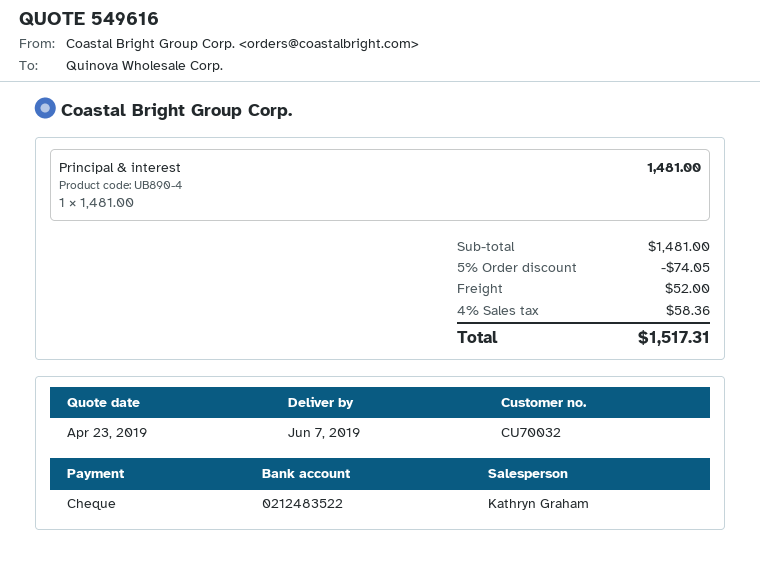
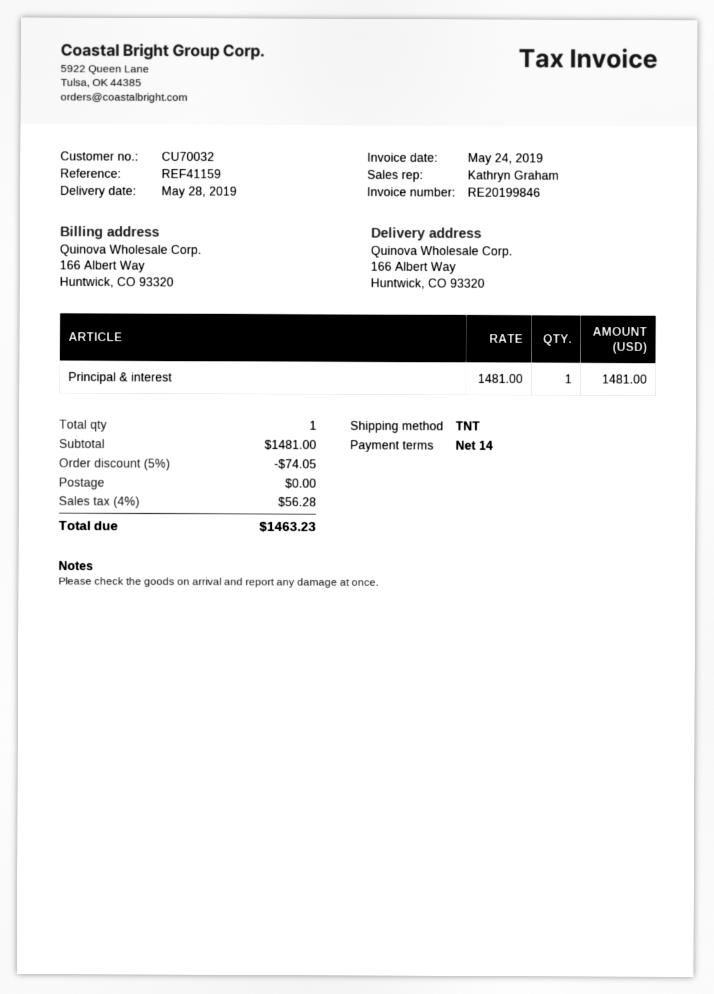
delivery date: 2019-06-07 -> 2019-05-28
shipping: 52.00 -> 0.00
tax: 4% = 58.36 -> 4% = 56.28
total: 1517.31 -> 1463.23

